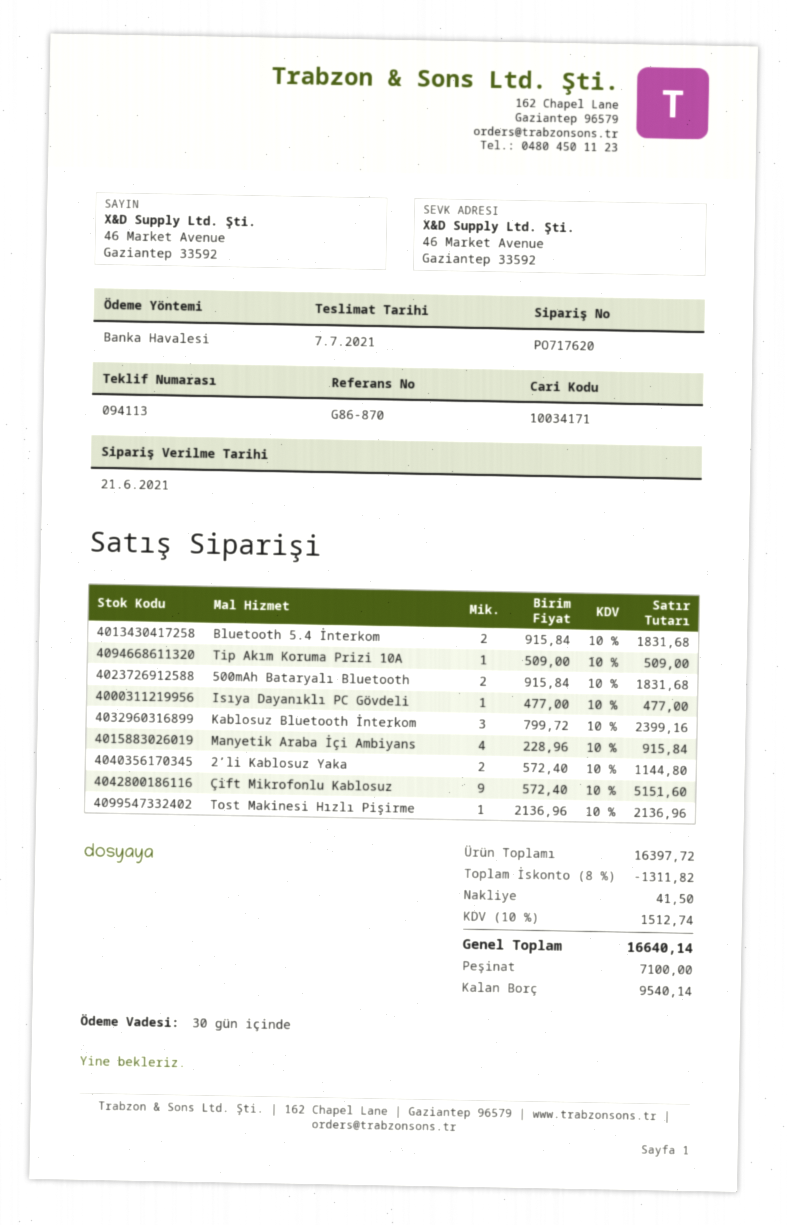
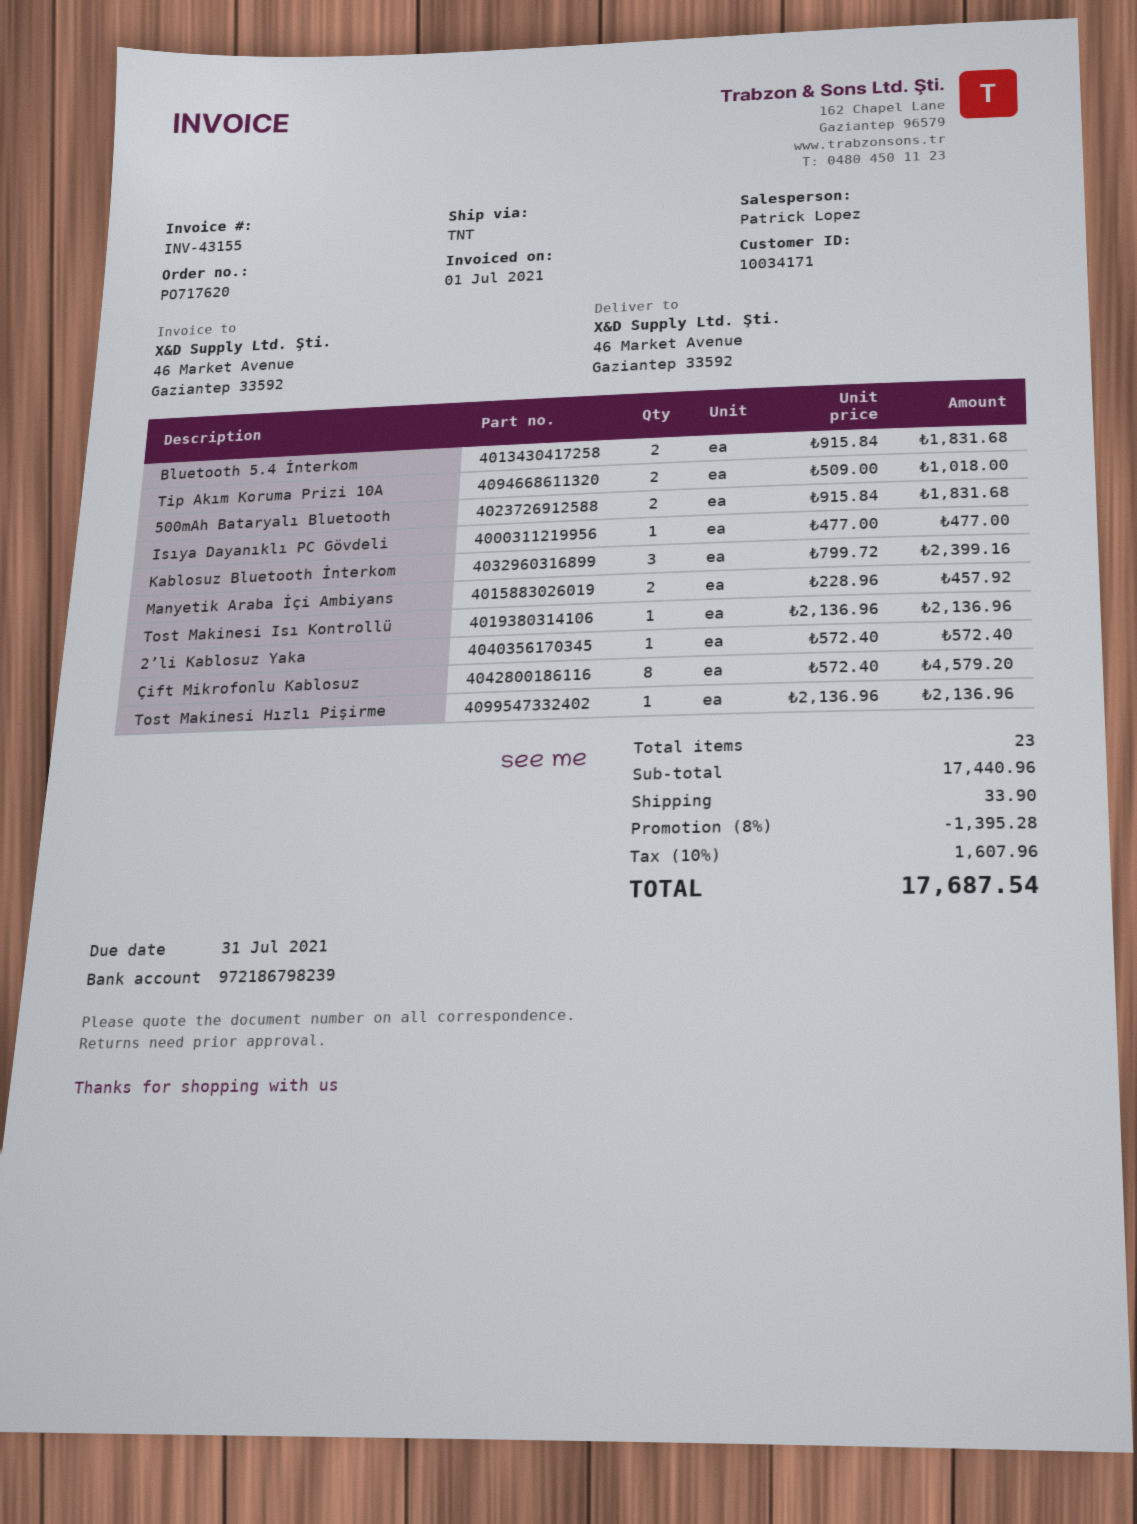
Tip Akım Koruma Prizi 10A: 1 x 509.00 = 509.00 -> 2 x 509.00 = 1018.00
Manyetik Araba İçi Ambiyans: 4 x 228.96 = 915.84 -> 2 x 228.96 = 457.92
2’li Kablosuz Yaka: 2 x 572.40 = 1144.80 -> 1 x 572.40 = 572.40
Çift Mikrofonlu Kablosuz: 9 x 572.40 = 5151.60 -> 8 x 572.40 = 4579.20
Tost Makinesi Isı Kontrollü: none -> 1 x 2136.96 = 2136.96
subtotal: 16397.72 -> 17440.96
discount: 8% = 1311.82 -> 8% = 1395.28
shipping: 41.50 -> 33.90
tax: 10% = 1512.74 -> 10% = 1607.96
total: 16640.14 -> 17687.54

